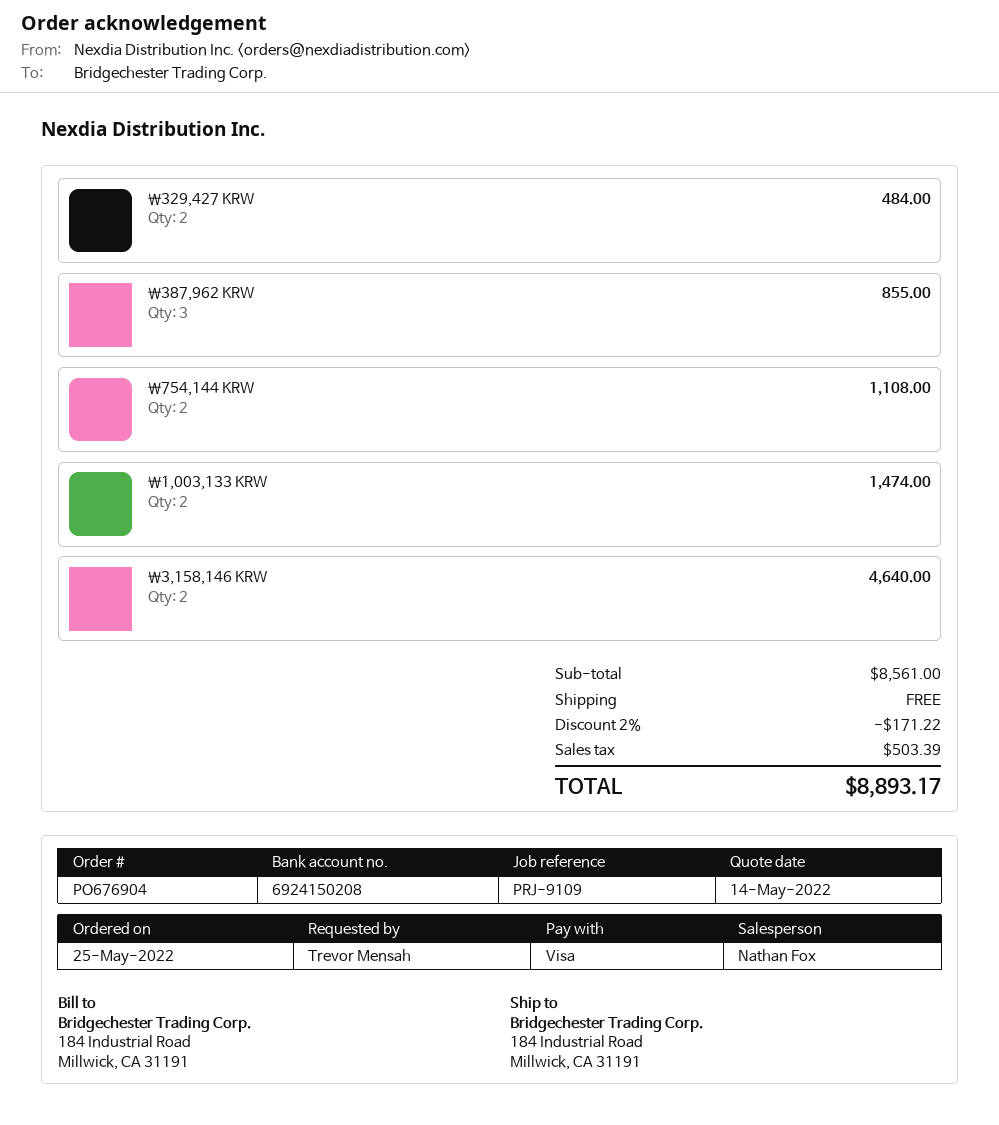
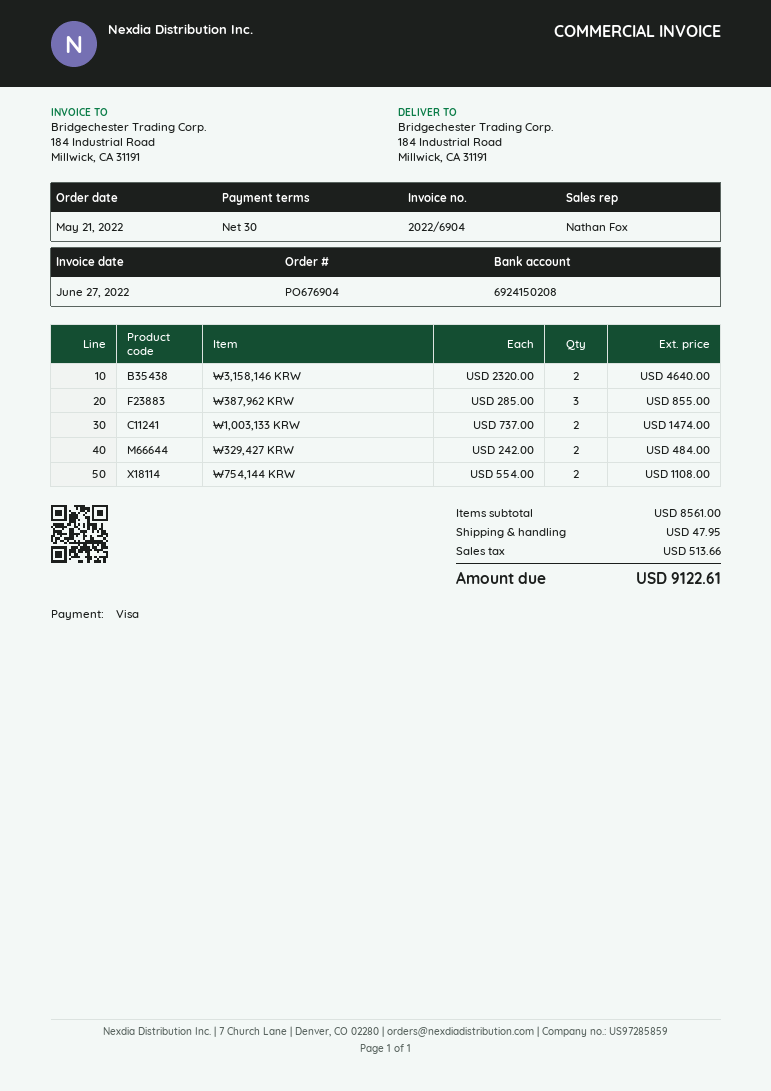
order date: 2022-05-25 -> 2022-05-21
discount: 2% = 171.22 -> none
shipping: 0.00 -> 47.95
tax: 503.39 -> 513.66
total: 8893.17 -> 9122.61

